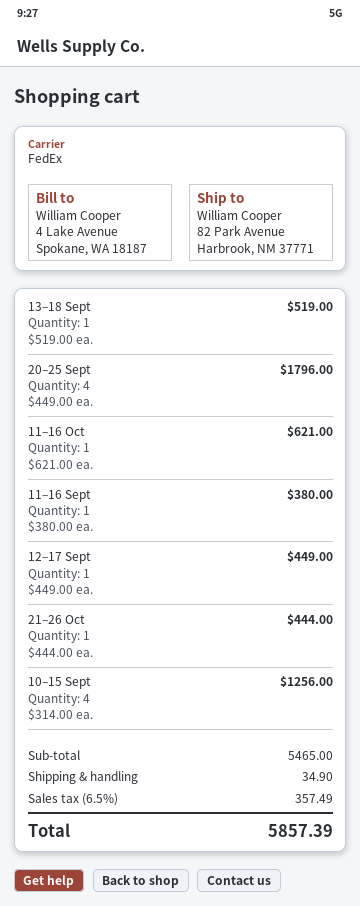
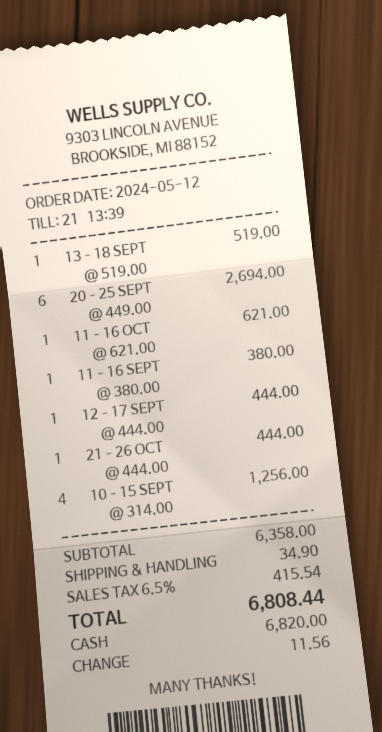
20–25 Sept: 4 x 449.00 = 1796.00 -> 6 x 449.00 = 2694.00
12–17 Sept: 1 x 449.00 = 449.00 -> 1 x 444.00 = 444.00
subtotal: 5465.00 -> 6358.00
tax: 6.5% = 357.49 -> 6.5% = 415.54
total: 5857.39 -> 6808.44

